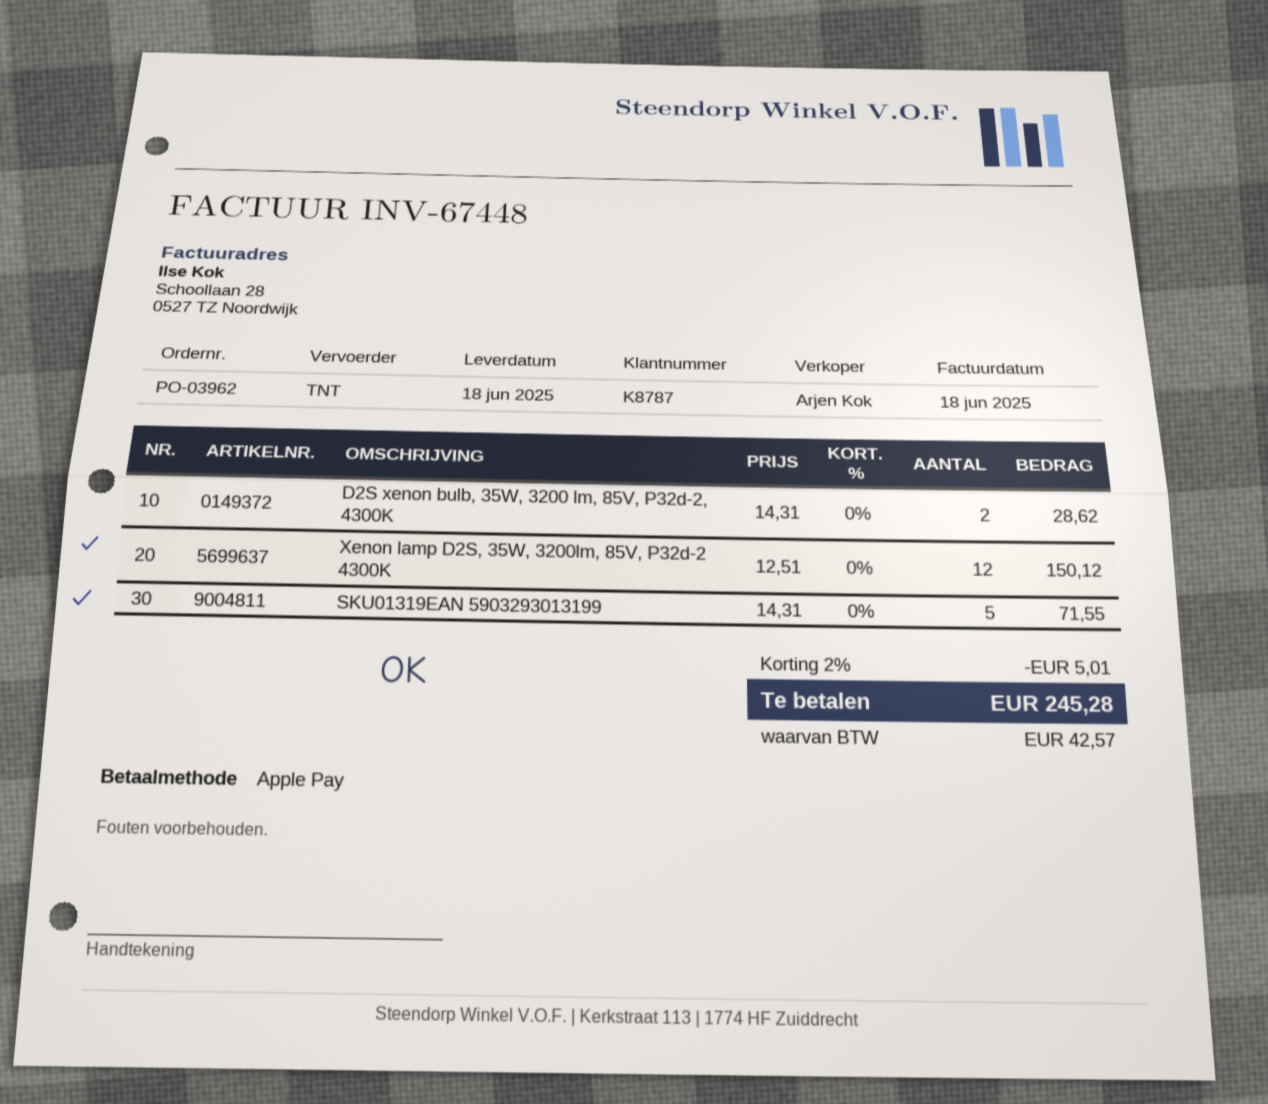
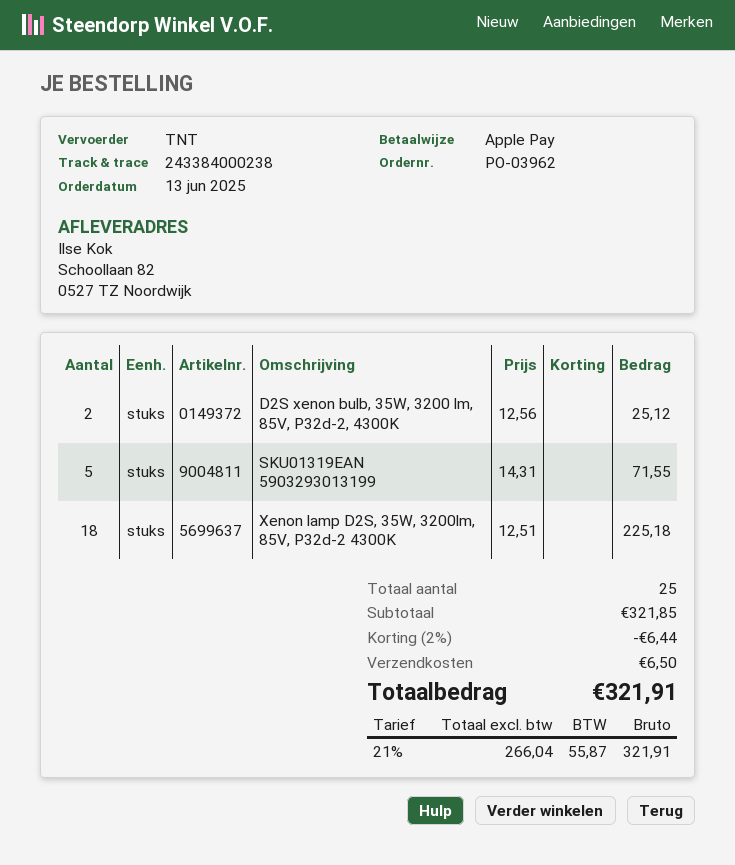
D2S xenon bulb, 35W, 3200 lm, 85V, P32d-2, 4300K: 2 x 14.31 = 28.62 -> 2 x 12.56 = 25.12
Xenon lamp D2S, 35W, 3200lm, 85V, P32d-2 4300K: 12 x 12.51 = 150.12 -> 18 x 12.51 = 225.18
discount: 2% = 5.01 -> 2% = 6.44
shipping: none -> 6.50
tax: 42.57 -> 55.87
total: 245.28 -> 321.91

